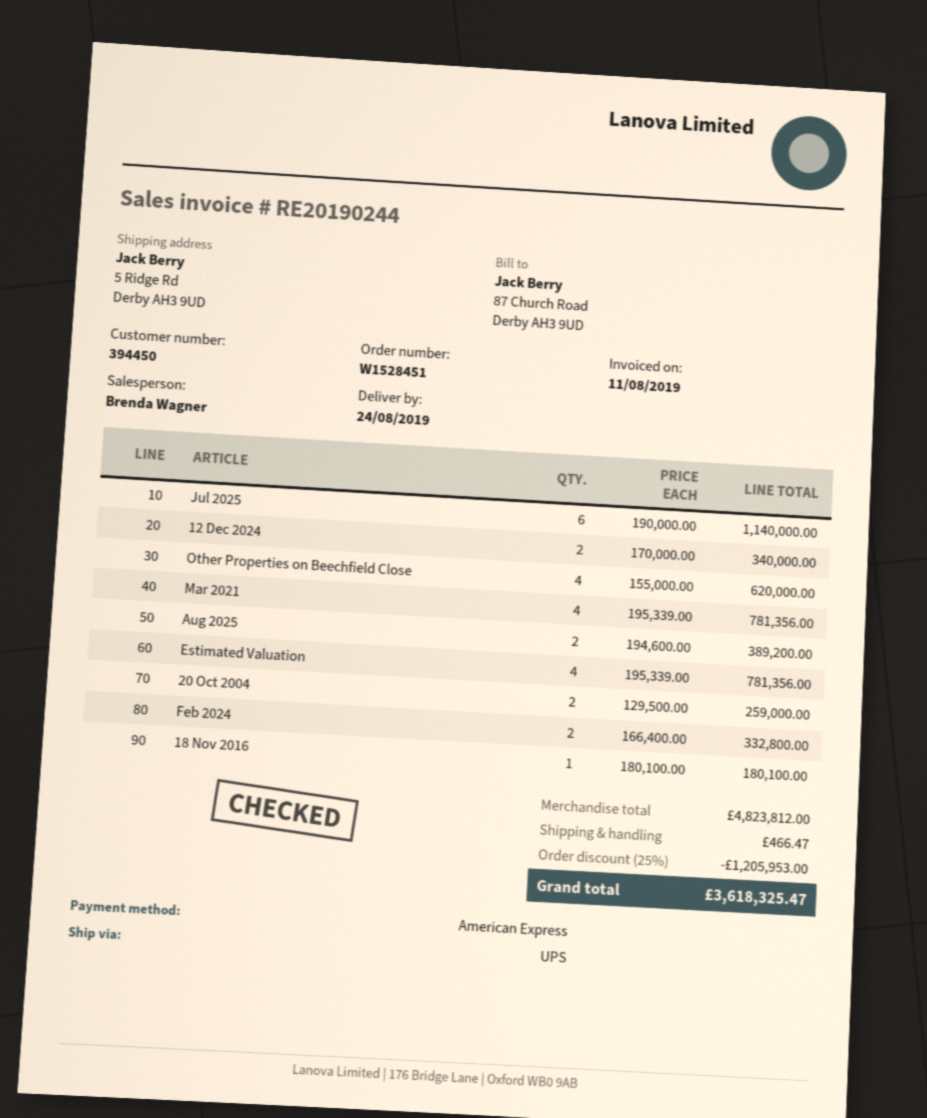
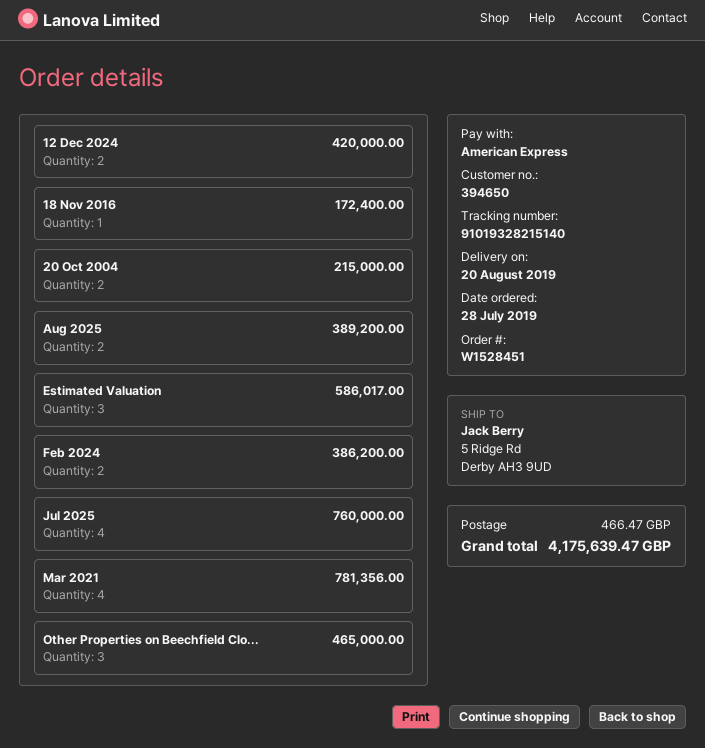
delivery date: 2019-08-24 -> 2019-08-20
customer number: 394450 -> 394650
Jul 2025: 6 for 1140000.00 -> 4 for 760000.00
12 Dec 2024: 2 for 340000.00 -> 2 for 420000.00
Other Properties on Beechfield Close: 4 for 620000.00 -> 3 for 465000.00
Estimated Valuation: 4 for 781356.00 -> 3 for 586017.00
20 Oct 2004: 2 for 259000.00 -> 2 for 215000.00
Feb 2024: 2 for 332800.00 -> 2 for 386200.00
18 Nov 2016: 1 for 180100.00 -> 1 for 172400.00
discount: 25% = 1205953.00 -> none
total: 3618325.47 -> 4175639.47

